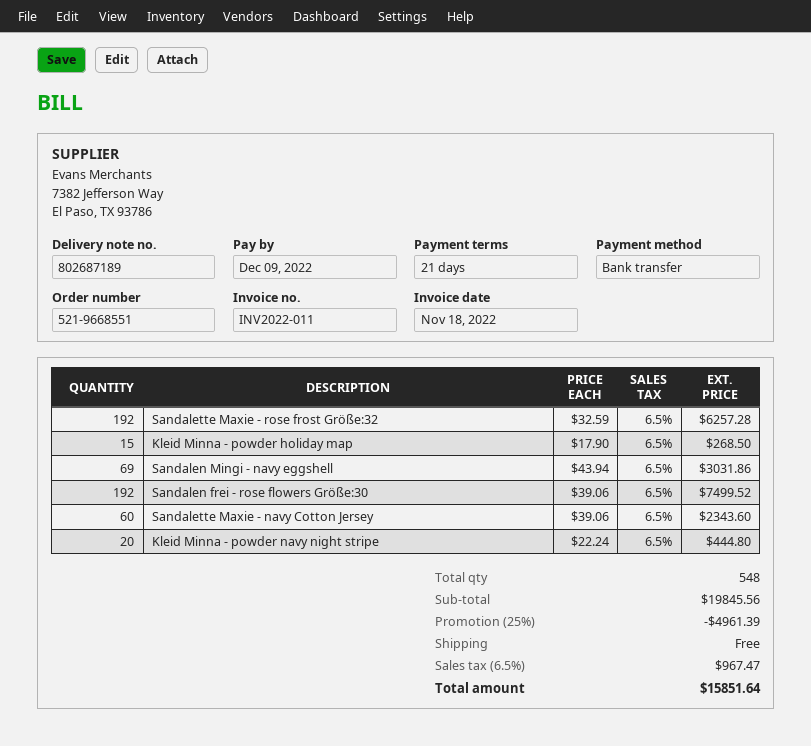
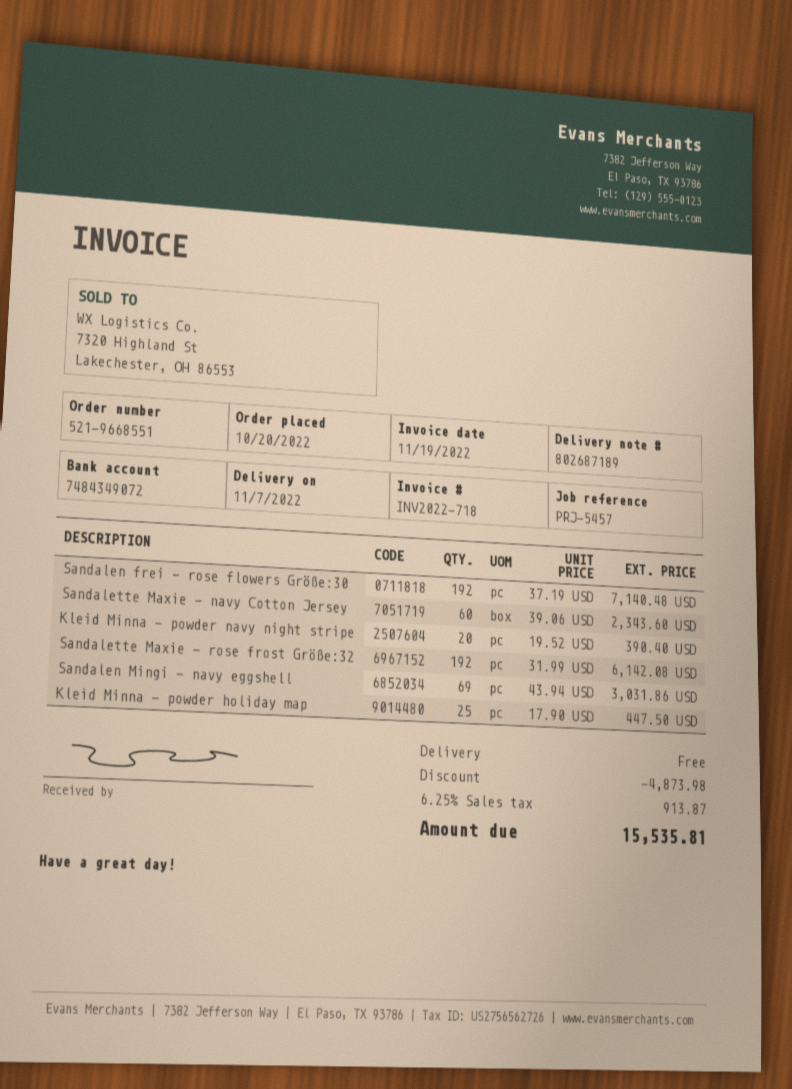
invoice number: INV2022-011 -> INV2022-718
invoice date: 2022-11-18 -> 2022-11-19
Sandalette Maxie - rose frost Größe:32: 192 x 32.59 = 6257.28 -> 192 x 31.99 = 6142.08
Kleid Minna - powder holiday map: 15 x 17.90 = 268.50 -> 25 x 17.90 = 447.50
Sandalen frei - rose flowers Größe:30: 192 x 39.06 = 7499.52 -> 192 x 37.19 = 7140.48
Kleid Minna - powder navy night stripe: 20 x 22.24 = 444.80 -> 20 x 19.52 = 390.40
discount: 4961.39 -> 4873.98
tax: 6.5% = 967.47 -> 6.25% = 913.87
total: 15851.64 -> 15535.81

